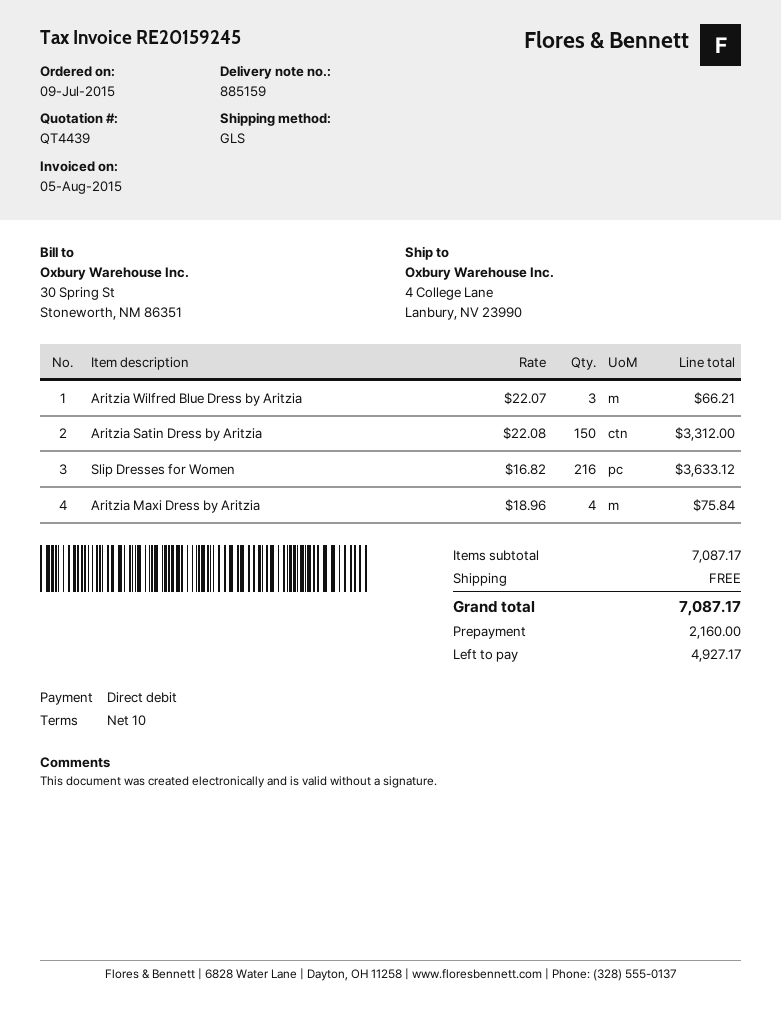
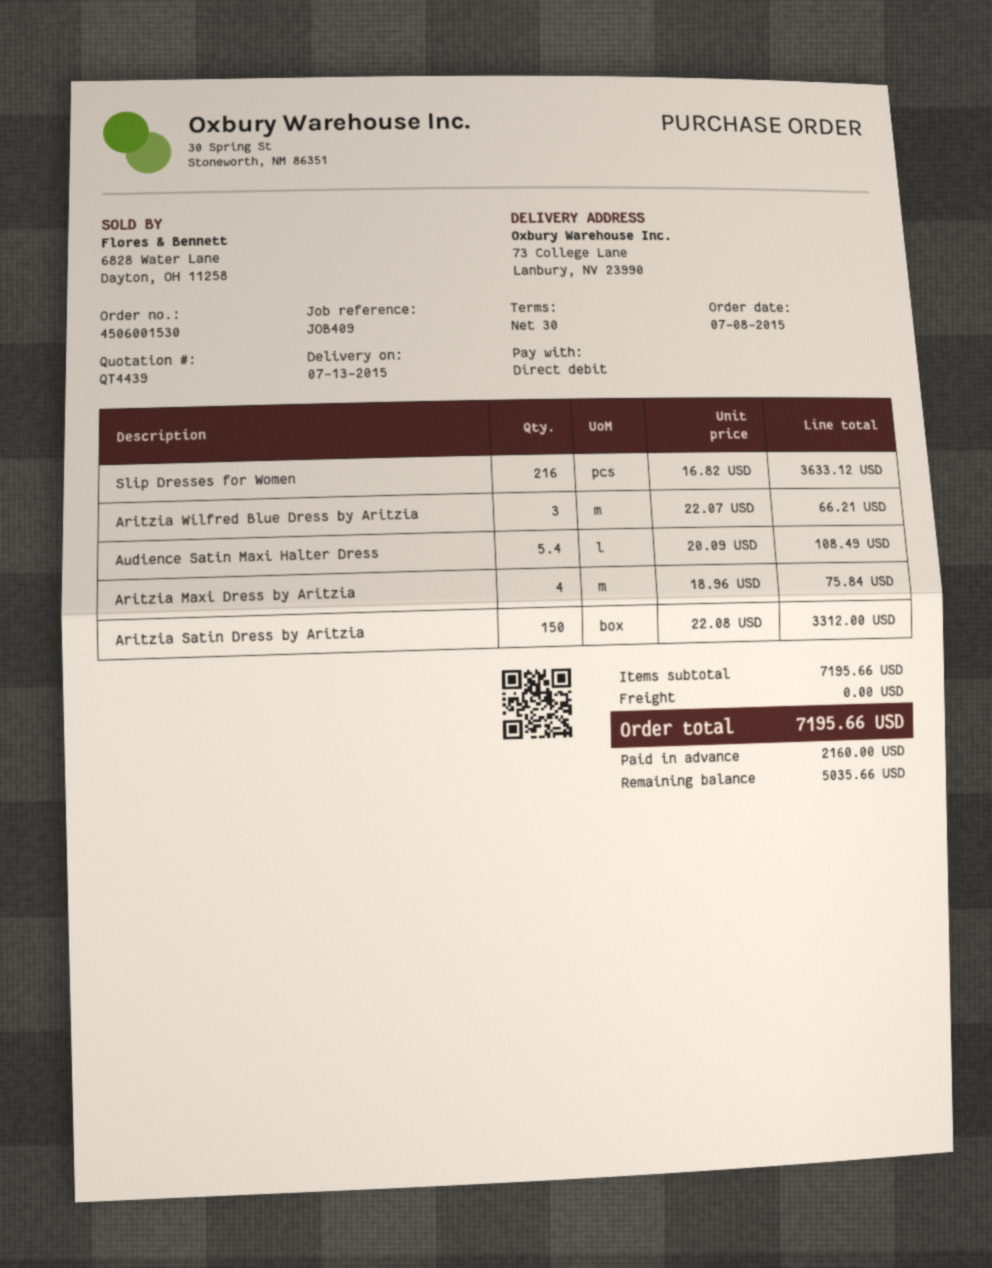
order date: 2015-07-09 -> 2015-07-08
payment terms: 10 days -> 30 days
ship to: 4 College Lane, Lanbury, NV 23990 -> 73 College Lane, Lanbury, NV 23990
Audience Satin Maxi Halter Dress: none -> 5.4 x 20.09 = 108.49
subtotal: 7087.17 -> 7195.66
total: 7087.17 -> 7195.66
balance: 4927.17 -> 5035.66

